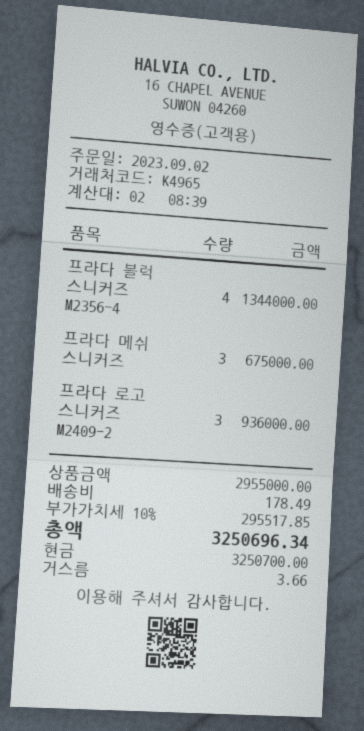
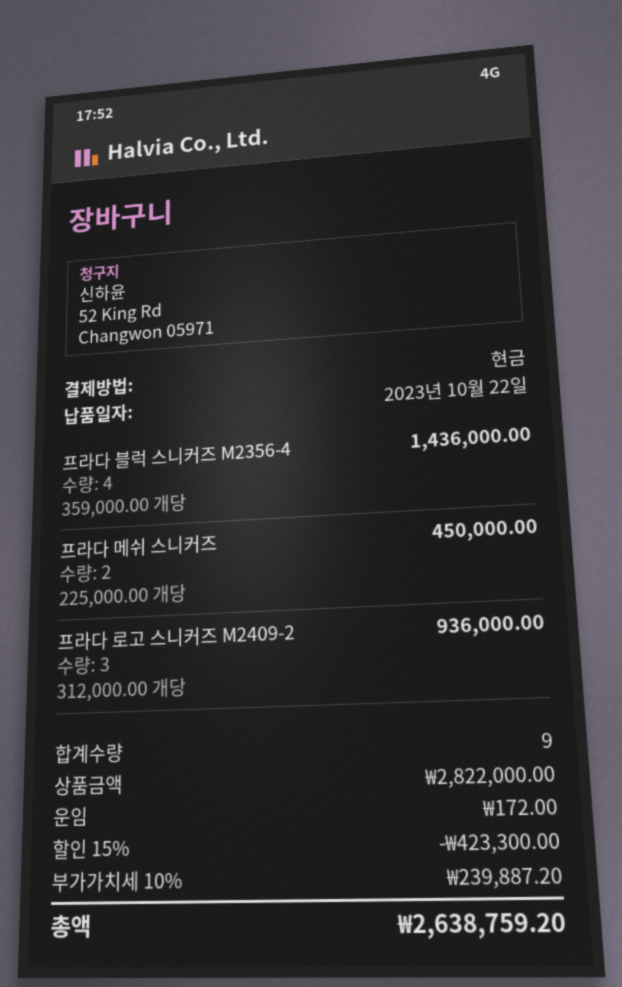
프라다 블럭 스니커즈 M2356-4: 4 for 1344000.00 -> 4 for 1436000.00
프라다 메쉬 스니커즈: 3 for 675000.00 -> 2 for 450000.00
subtotal: 2955000.00 -> 2822000.00
discount: none -> 15% = 423300.00
shipping: 178.49 -> 172.00
tax: 10% = 295517.85 -> 10% = 239887.20
total: 3250696.34 -> 2638759.20

